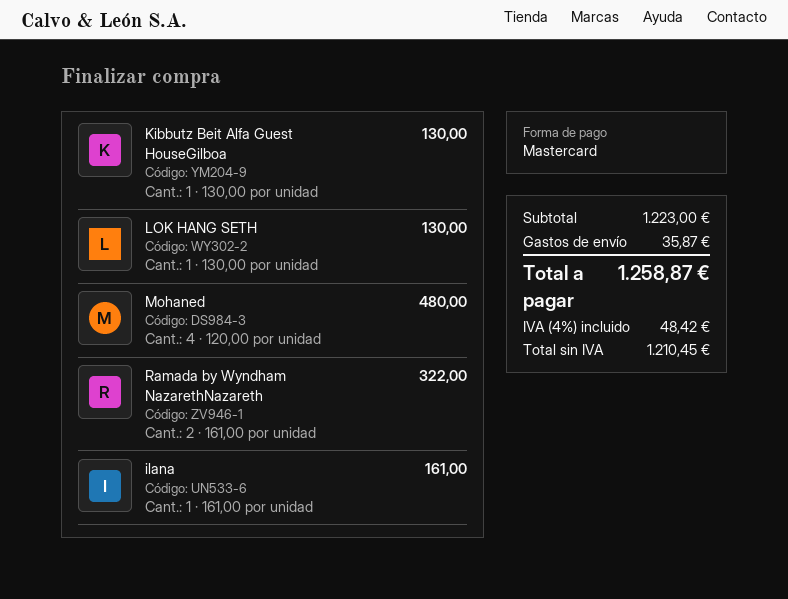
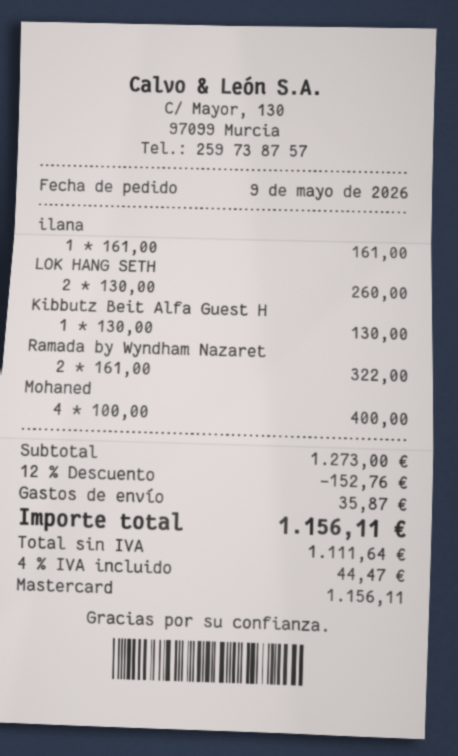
LOK HANG SETH: 1 x 130.00 = 130.00 -> 2 x 130.00 = 260.00
Mohaned: 4 x 120.00 = 480.00 -> 4 x 100.00 = 400.00
subtotal: 1223.00 -> 1273.00
discount: none -> 12% = 152.76
net: 1210.45 -> 1111.64
tax: 4% = 48.42 -> 4% = 44.47
total: 1258.87 -> 1156.11

